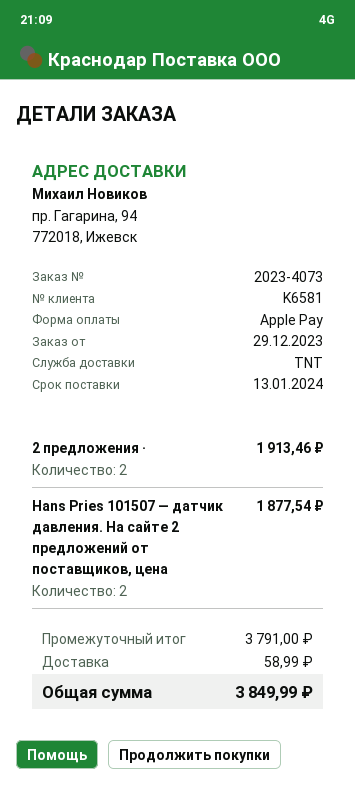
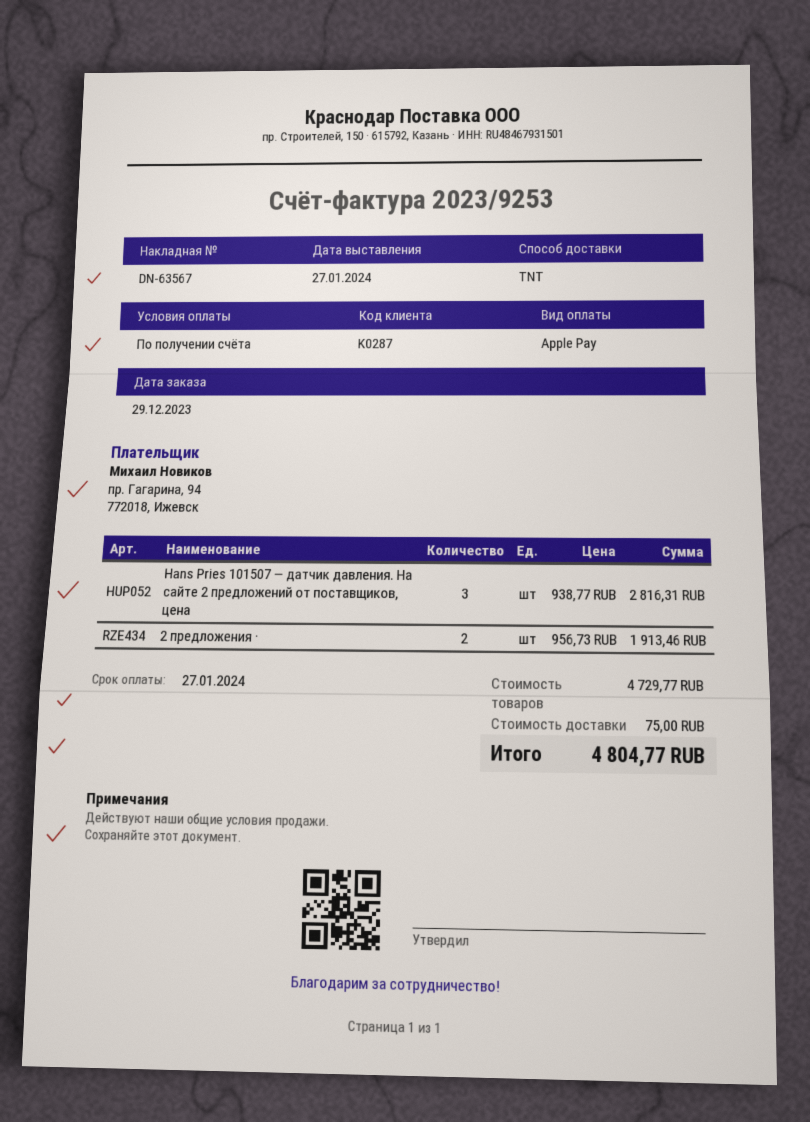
customer number: K6581 -> K0287
Hans Pries 101507 — датчик давления. На сайте 2 предложений от поставщиков, цена: 2 for 1877.54 -> 3 for 2816.31
subtotal: 3791.00 -> 4729.77
shipping: 58.99 -> 75.00
total: 3849.99 -> 4804.77

